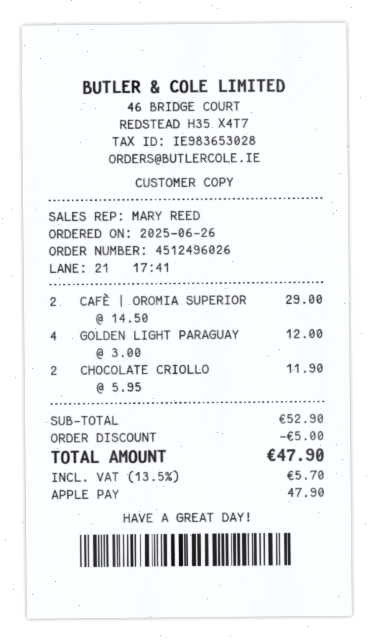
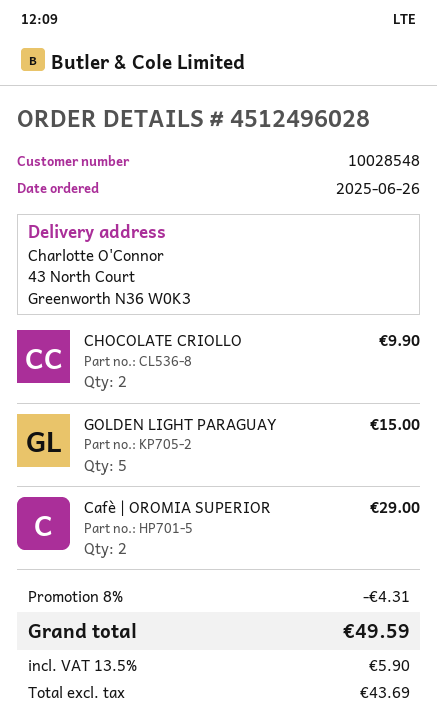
order number: 4512496026 -> 4512496028
GOLDEN LIGHT PARAGUAY: 4 for 12.00 -> 5 for 15.00
CHOCOLATE CRIOLLO: 2 for 11.90 -> 2 for 9.90
discount: 5.00 -> 4.31
tax: 13.5% = 5.70 -> 13.5% = 5.90
total: 47.90 -> 49.59

